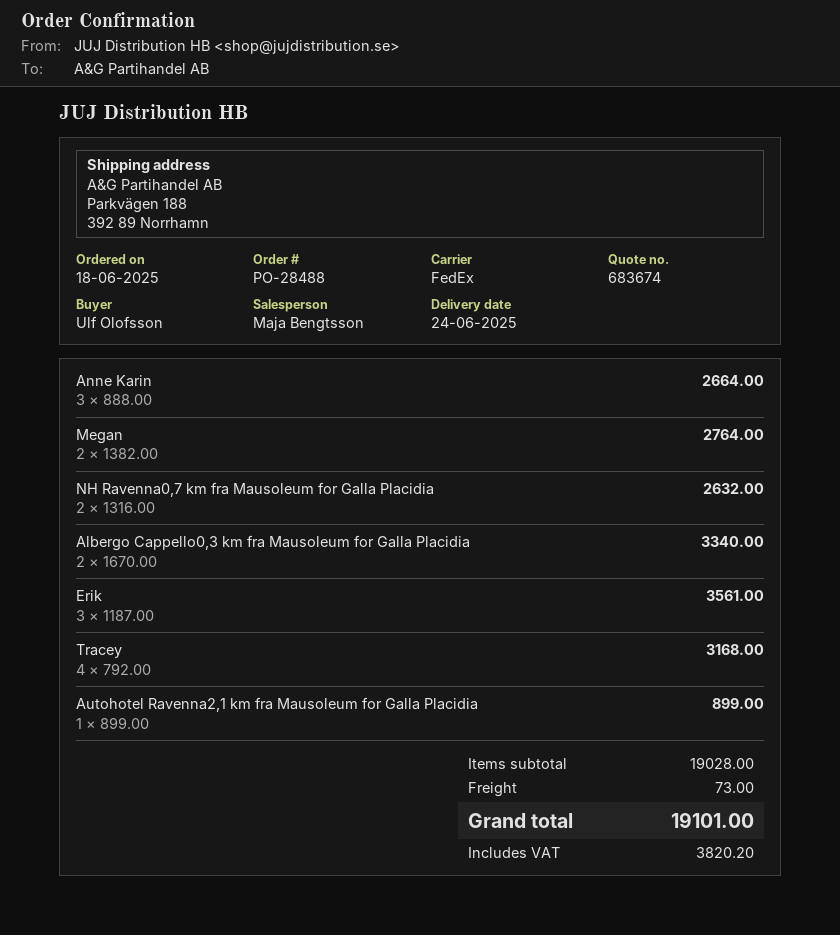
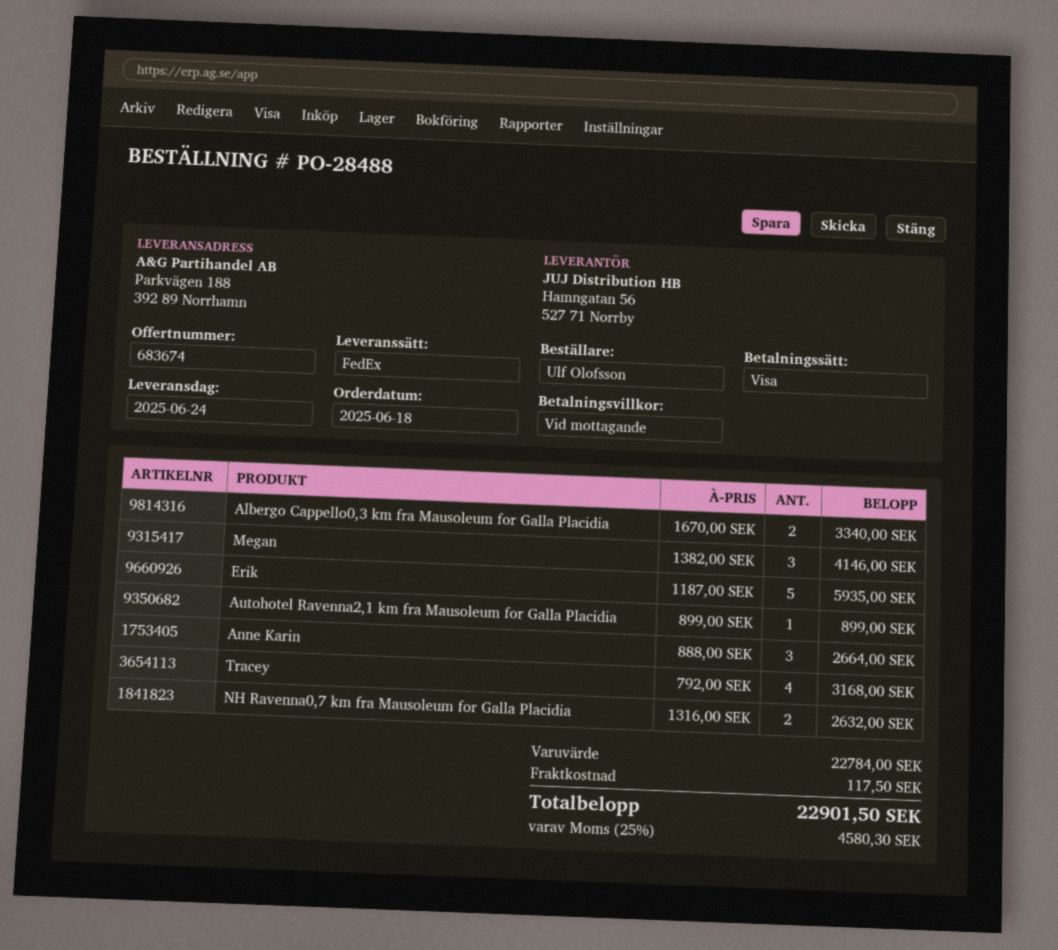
Megan: 2 x 1382.00 = 2764.00 -> 3 x 1382.00 = 4146.00
Erik: 3 x 1187.00 = 3561.00 -> 5 x 1187.00 = 5935.00
subtotal: 19028.00 -> 22784.00
shipping: 73.00 -> 117.50
tax: 3820.20 -> 4580.30
total: 19101.00 -> 22901.50

